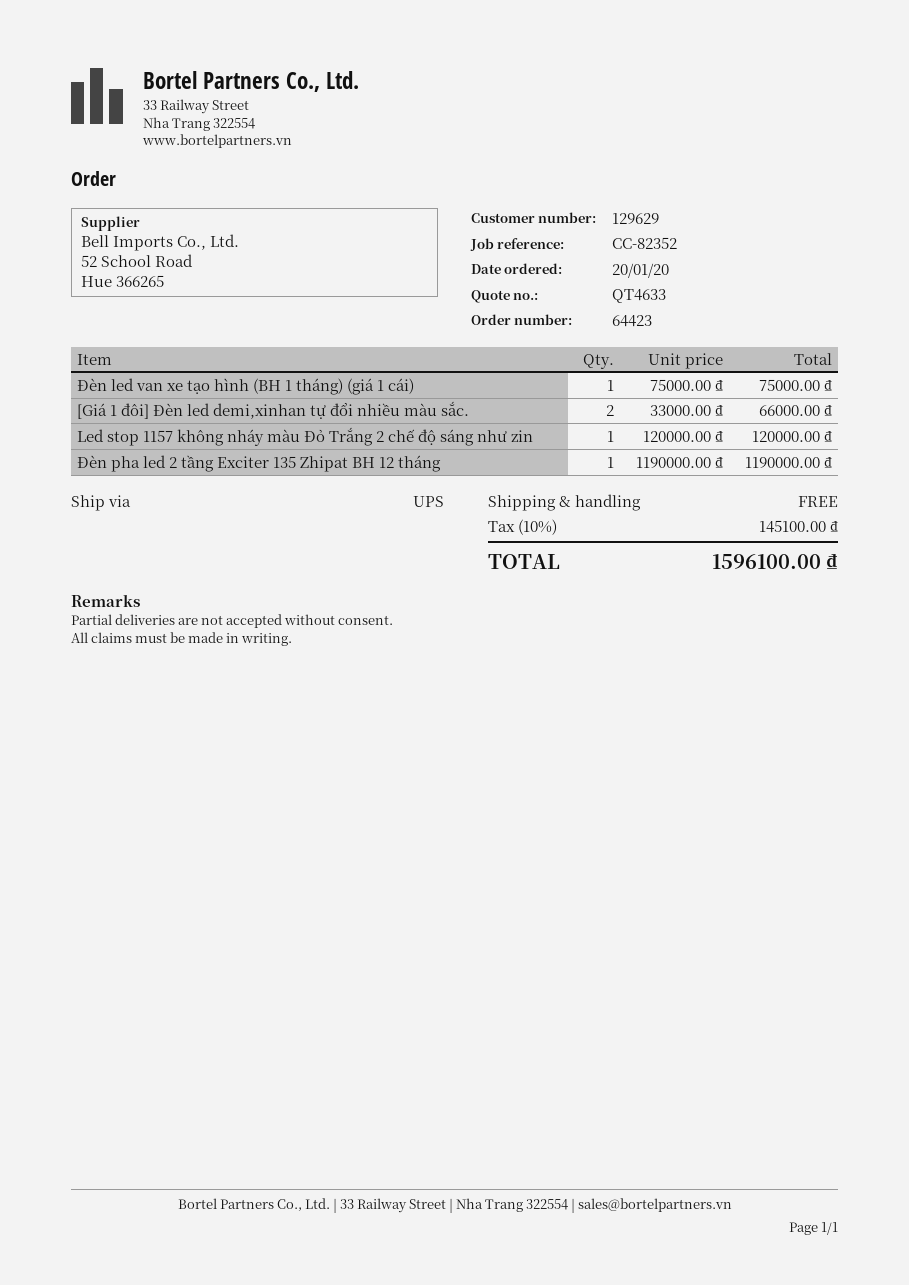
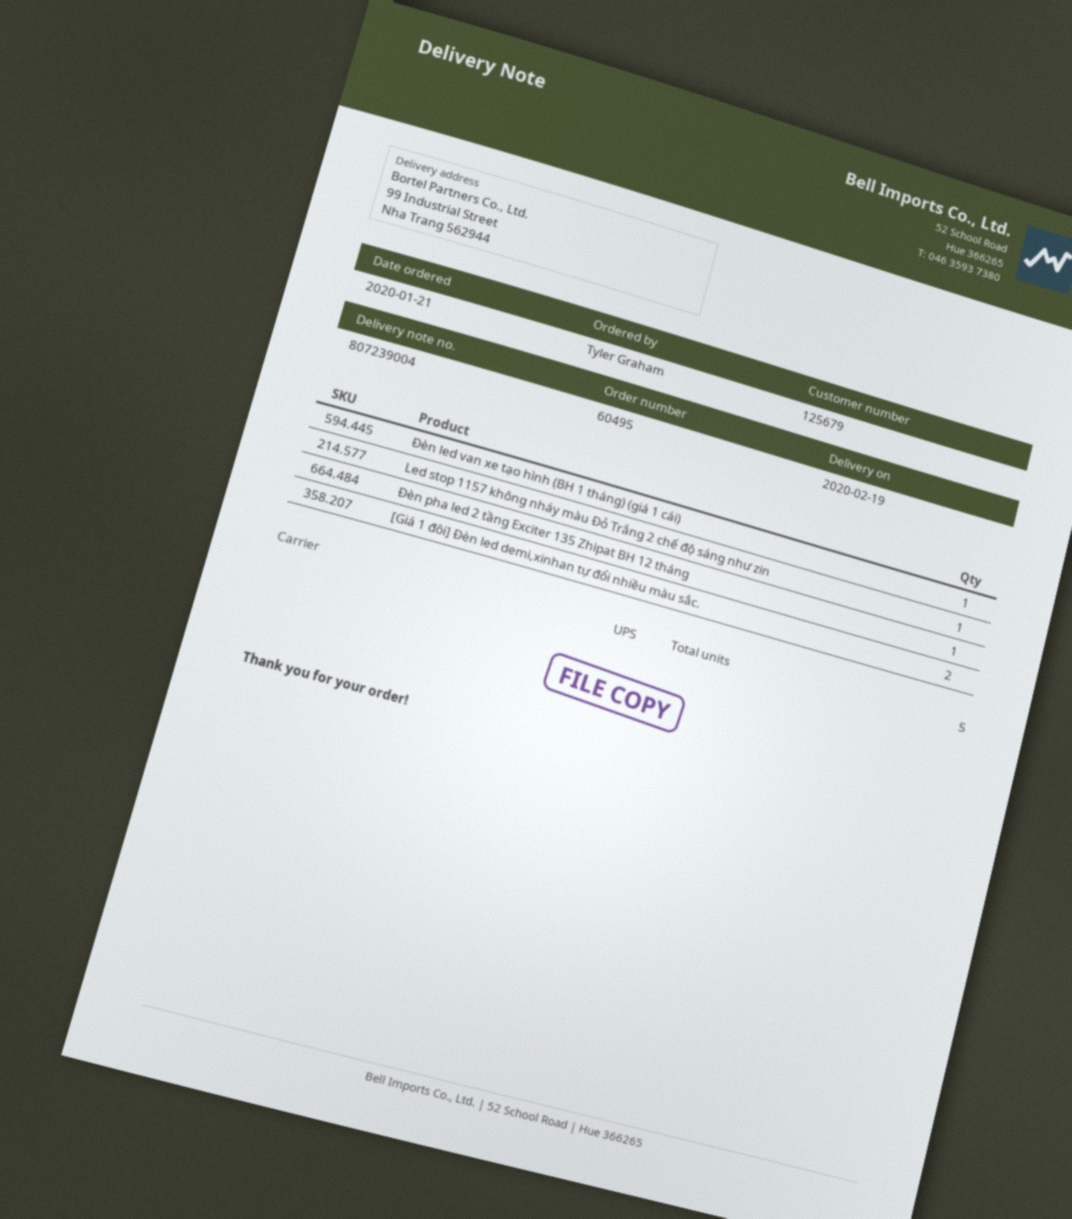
order number: 64423 -> 60495
order date: 2020-01-20 -> 2020-01-21
customer number: 129629 -> 125679

